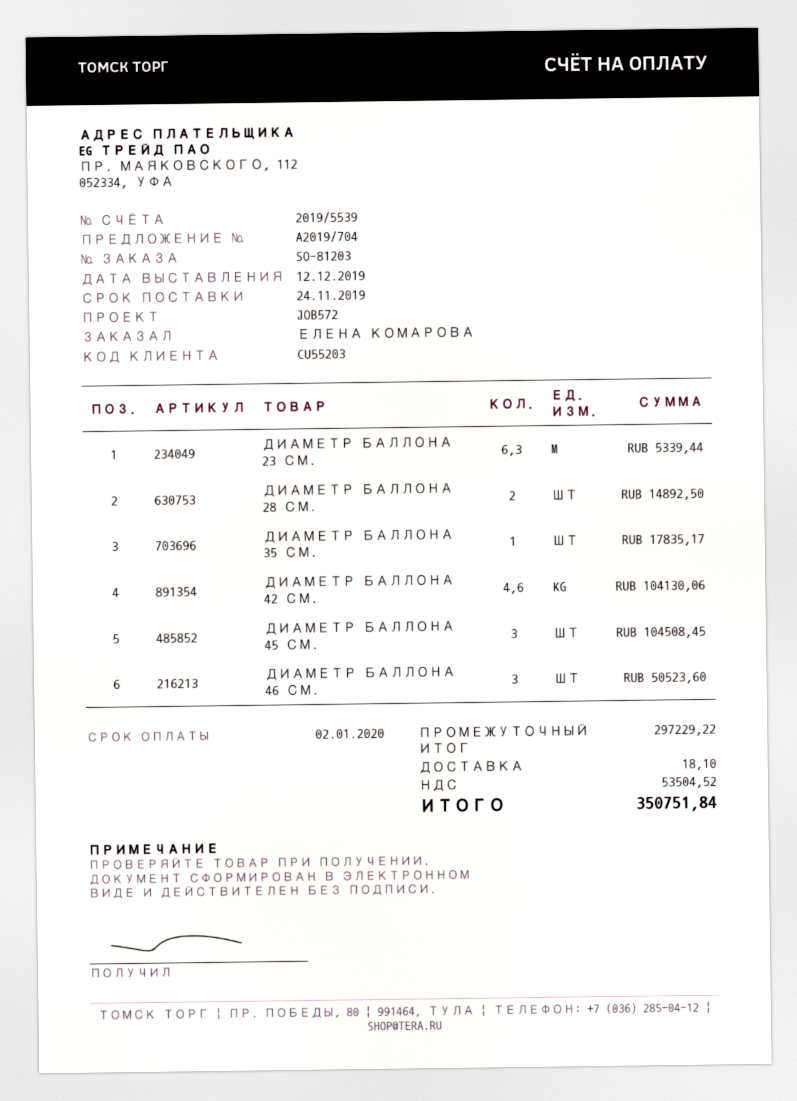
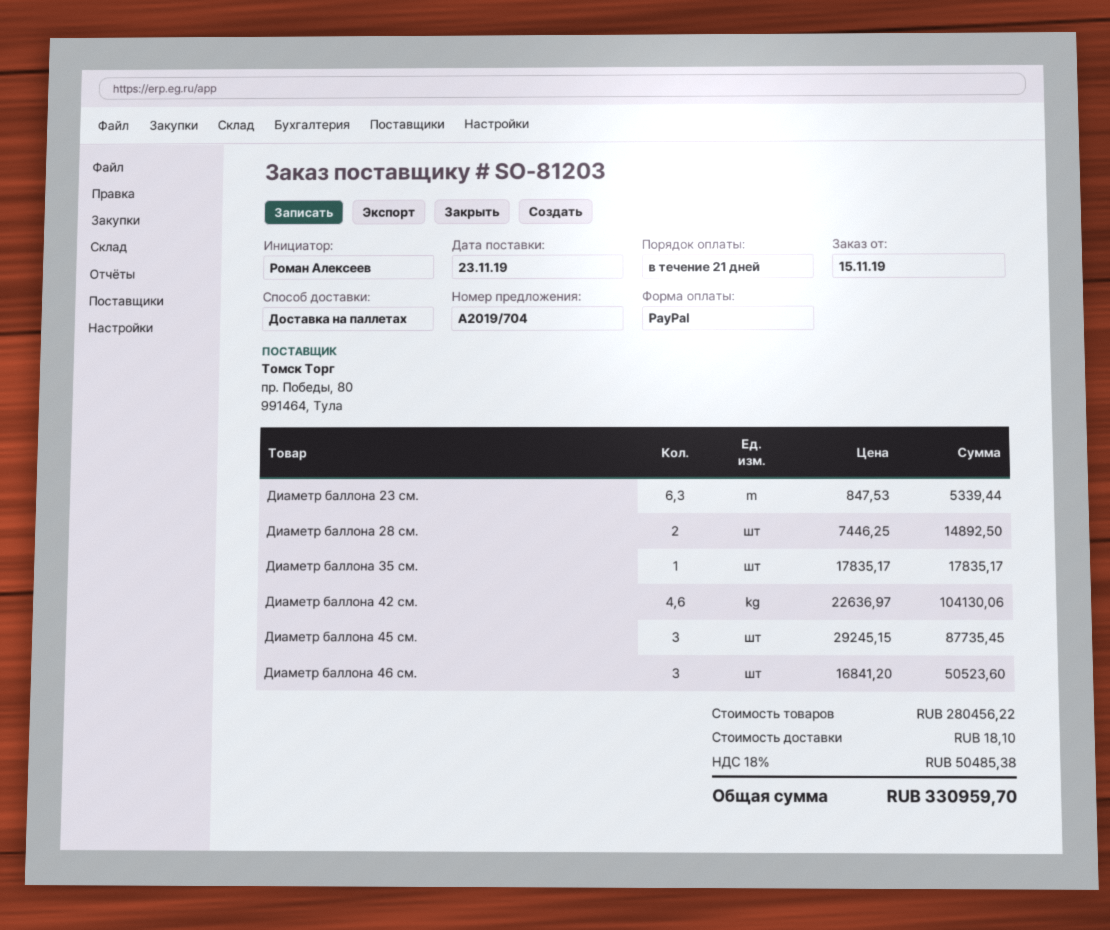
delivery date: 2019-11-24 -> 2019-11-23
ordered by: ЕЛЕНА КОМАРОВА -> Роман Алексеев
ДИАМЕТР БАЛЛОНА 45 СМ.: 3 for 104508.45 -> 3 for 87735.45
subtotal: 297229.22 -> 280456.22
tax: 53504.52 -> 50485.38
total: 350751.84 -> 330959.70

